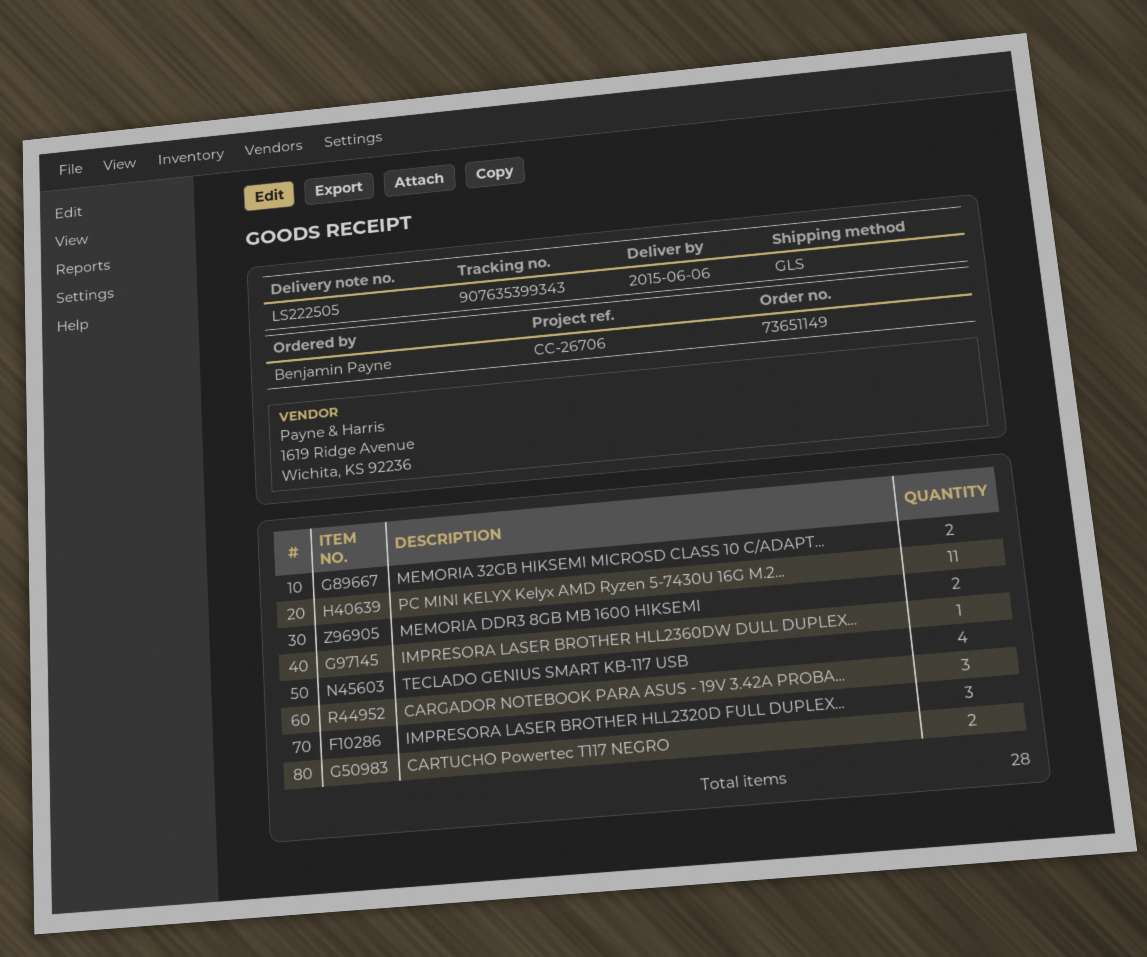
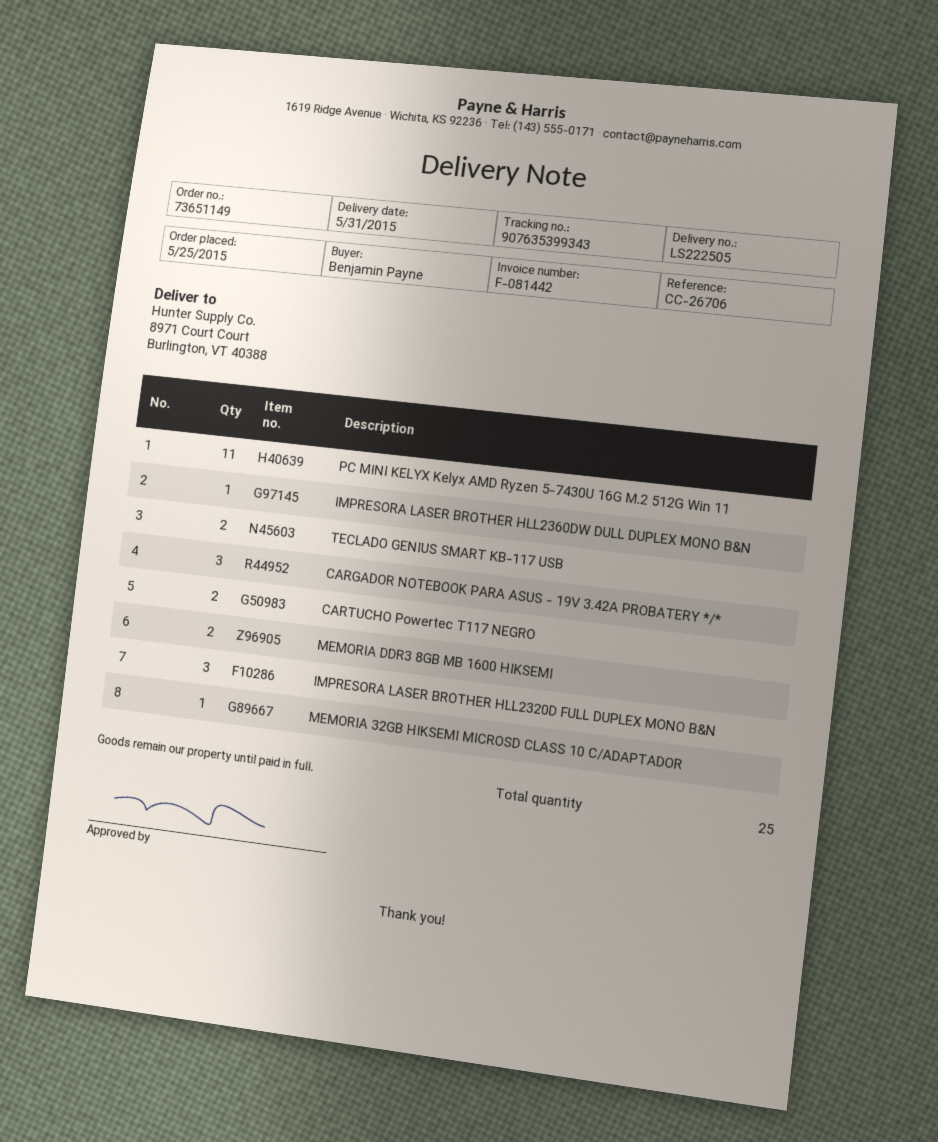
delivery date: 2015-06-06 -> 2015-05-31
MEMORIA 32GB HIKSEMI MICROSD CLASS 10 C/ADAPT...: 2 -> 1
TECLADO GENIUS SMART KB-117 USB: 4 -> 2
total quantity: 28 -> 25

